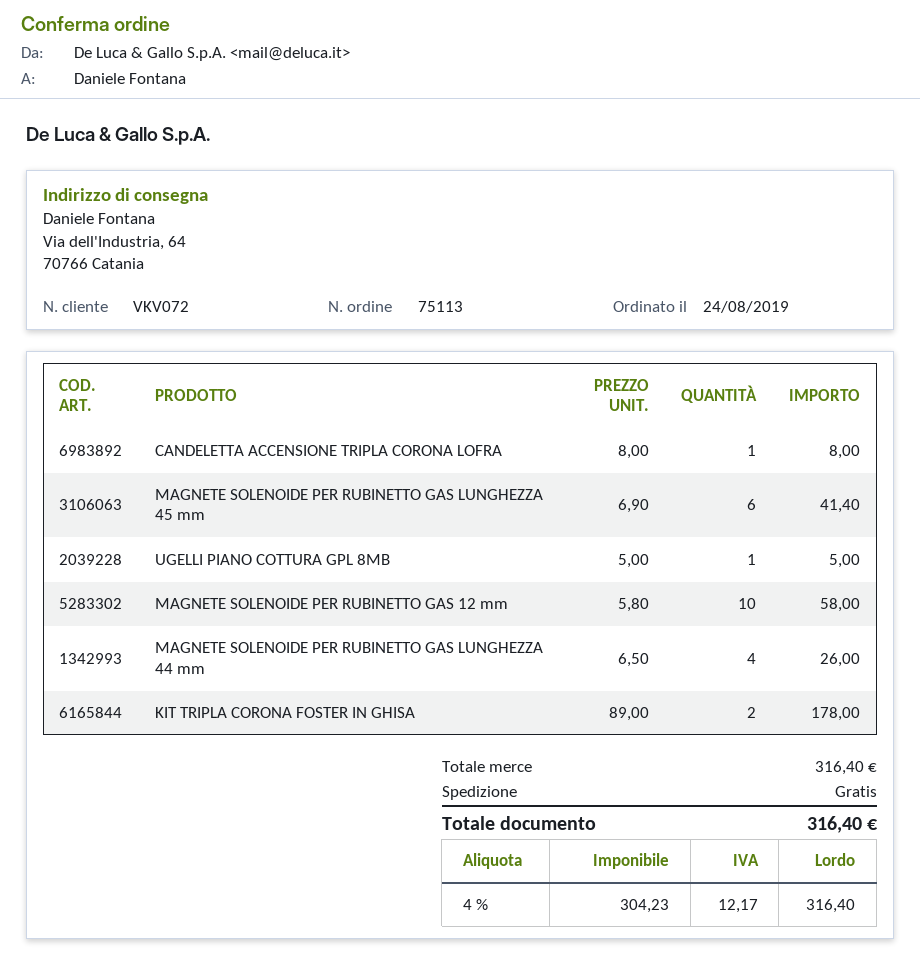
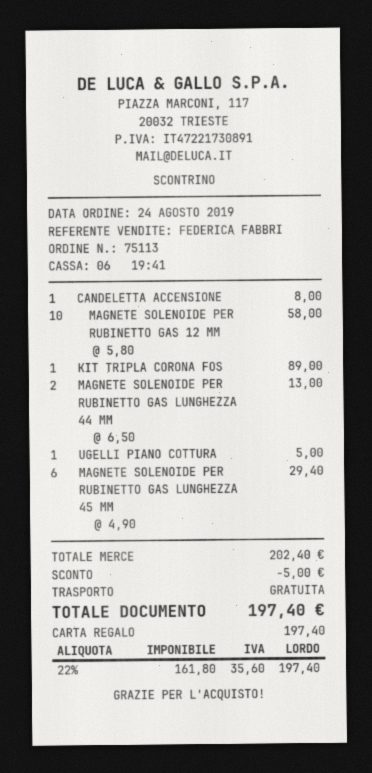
MAGNETE SOLENOIDE PER RUBINETTO GAS LUNGHEZZA 45 mm: 6 x 6.90 = 41.40 -> 6 x 4.90 = 29.40
MAGNETE SOLENOIDE PER RUBINETTO GAS LUNGHEZZA 44 mm: 4 x 6.50 = 26.00 -> 2 x 6.50 = 13.00
KIT TRIPLA CORONA FOSTER IN GHISA: 2 x 89.00 = 178.00 -> 1 x 89.00 = 89.00
subtotal: 316.40 -> 202.40
discount: none -> 5.00
net: 304.23 -> 161.80
tax: 4% = 12.17 -> 22% = 35.60
total: 316.40 -> 197.40

